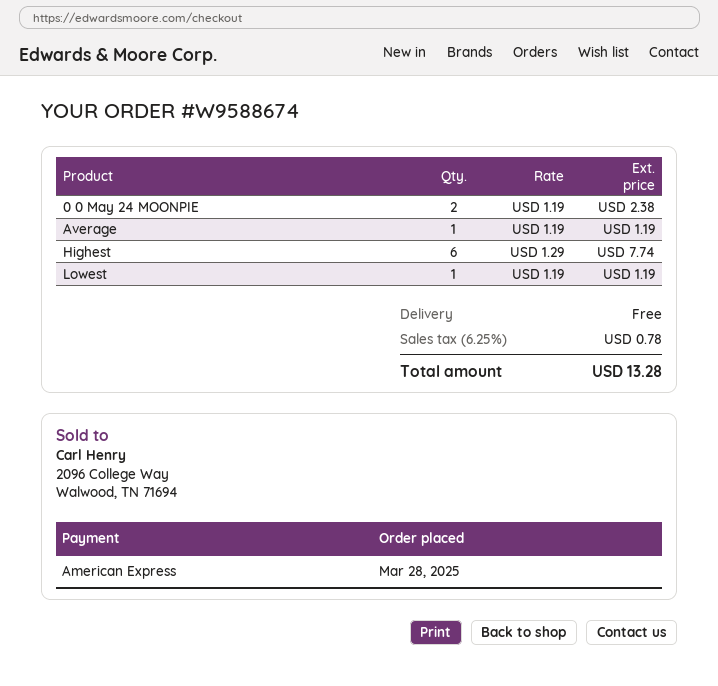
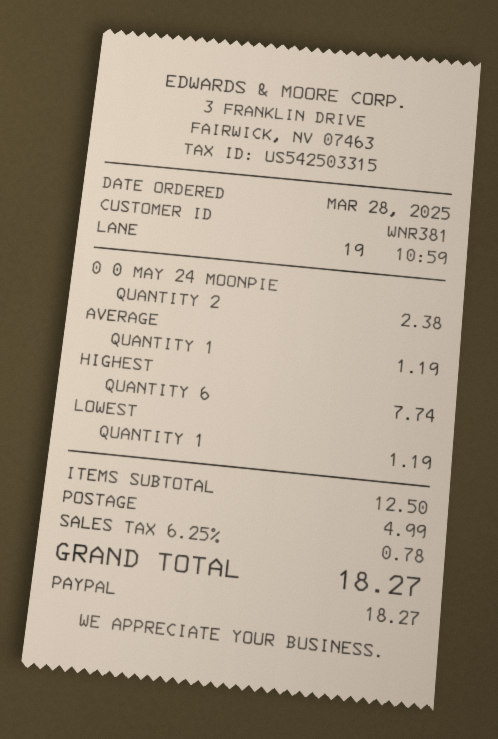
payment method: American Express -> PayPal
shipping: 0.00 -> 4.99
total: 13.28 -> 18.27

